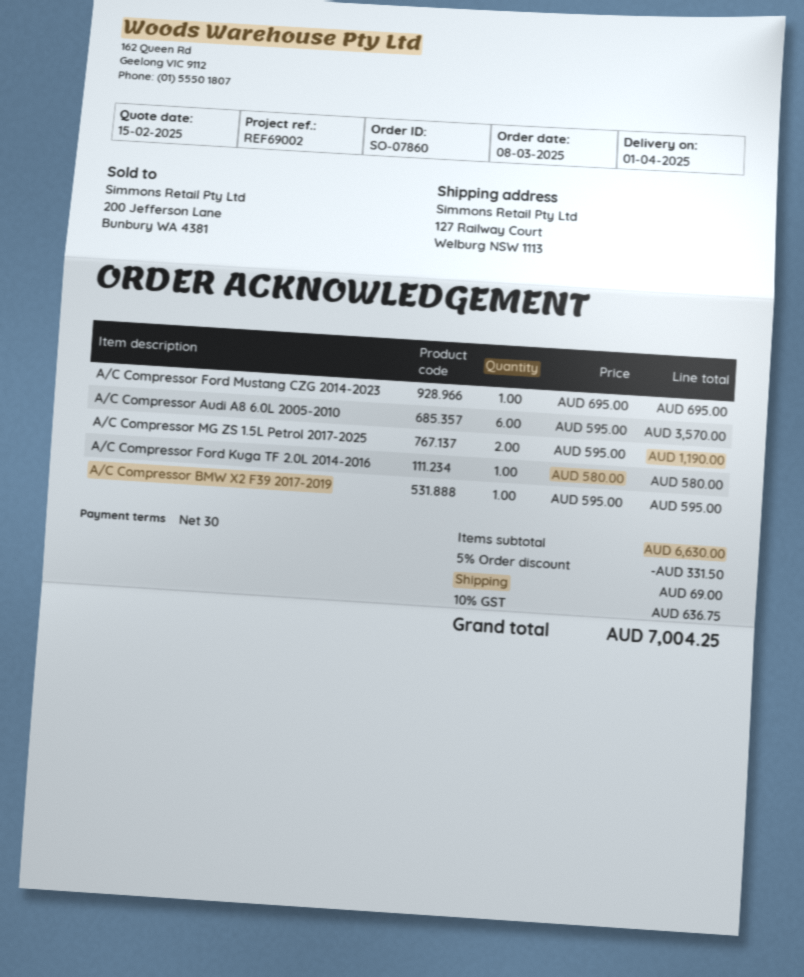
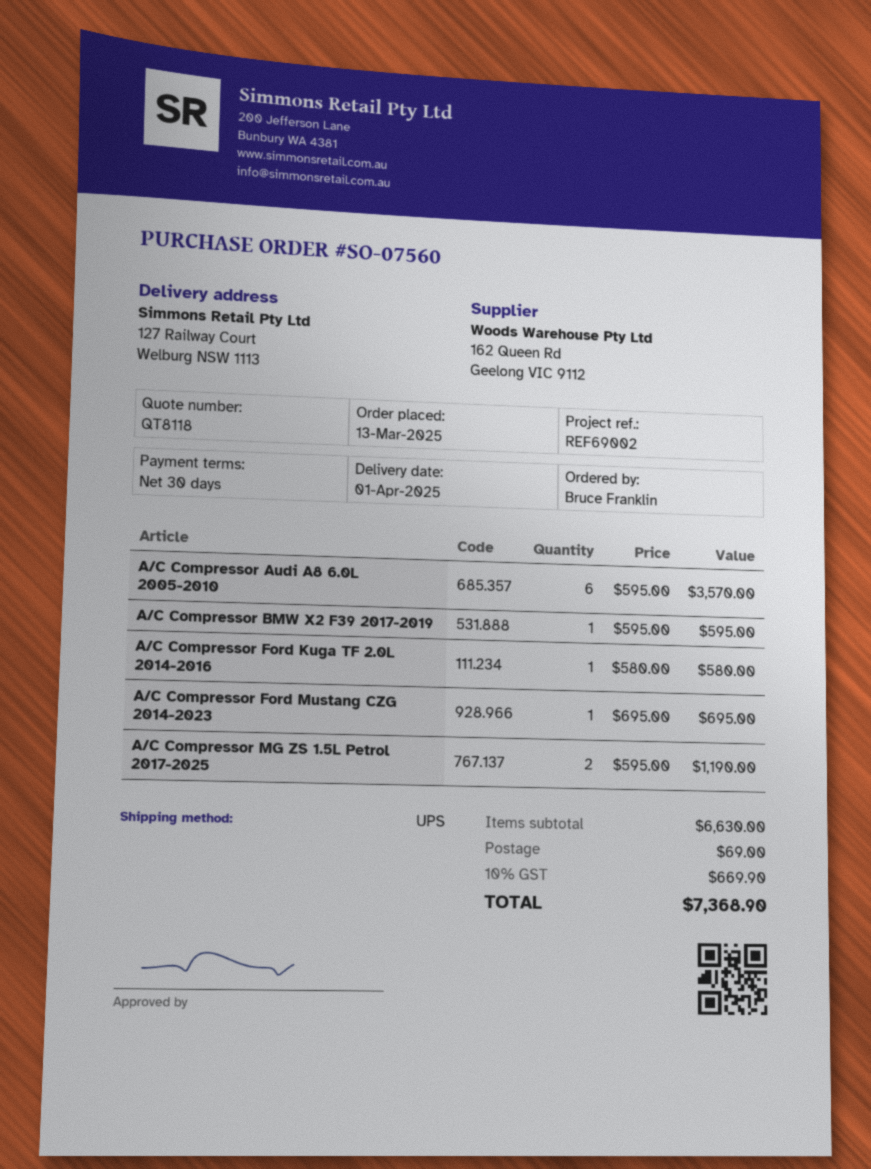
order number: SO-07860 -> SO-07560
order date: 2025-03-08 -> 2025-03-13
discount: 5% = 331.50 -> none
tax: 10% = 636.75 -> 10% = 669.90
total: 7004.25 -> 7368.90

